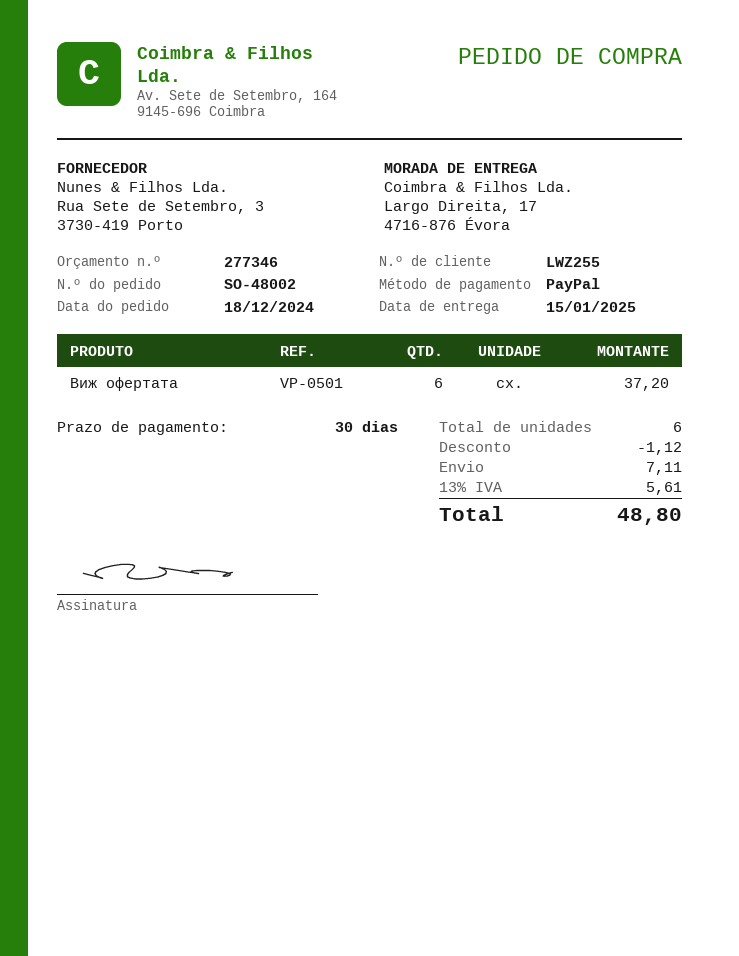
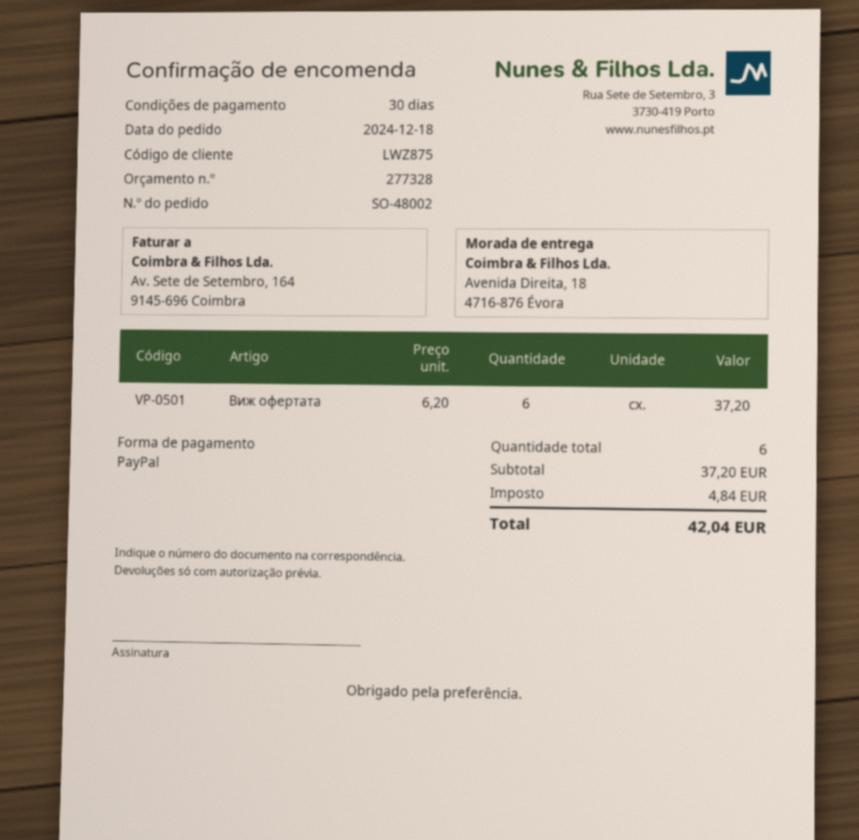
quote number: 277346 -> 277328
customer number: LWZ255 -> LWZ875
ship to: Largo Direita, 17, 4716-876 Évora -> Avenida Direita, 18, 4716-876 Évora
discount: 1.12 -> none
shipping: 7.11 -> none
tax: 5.61 -> 4.84
total: 48.80 -> 42.04

